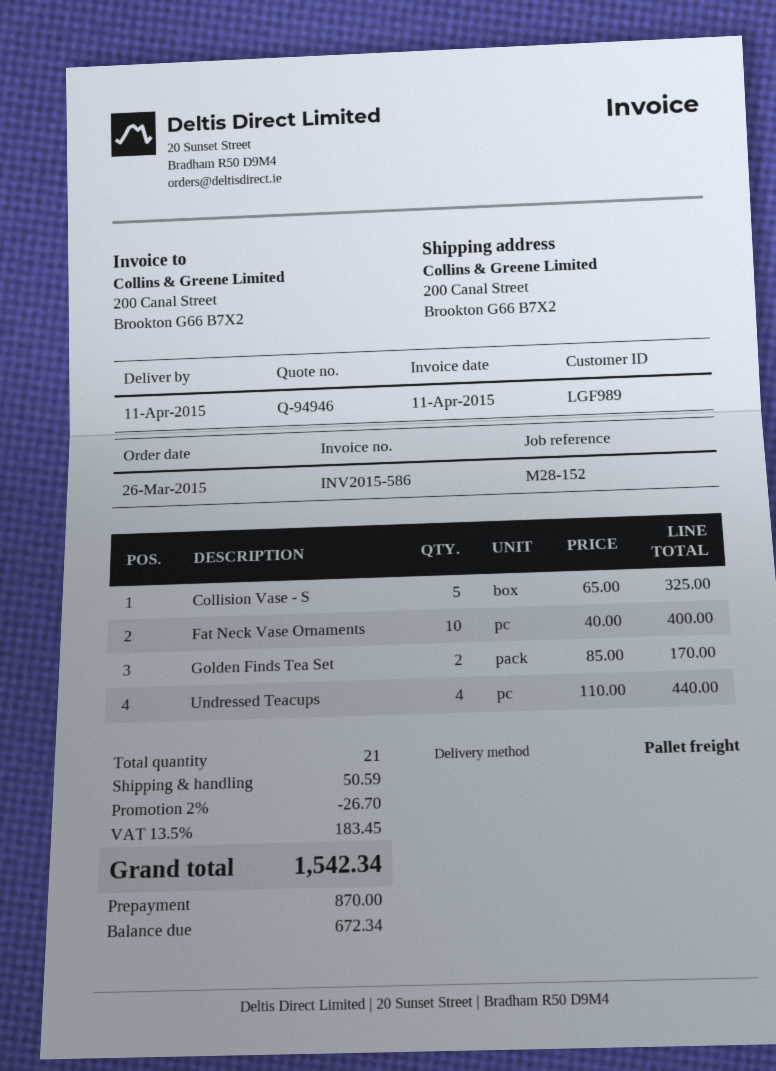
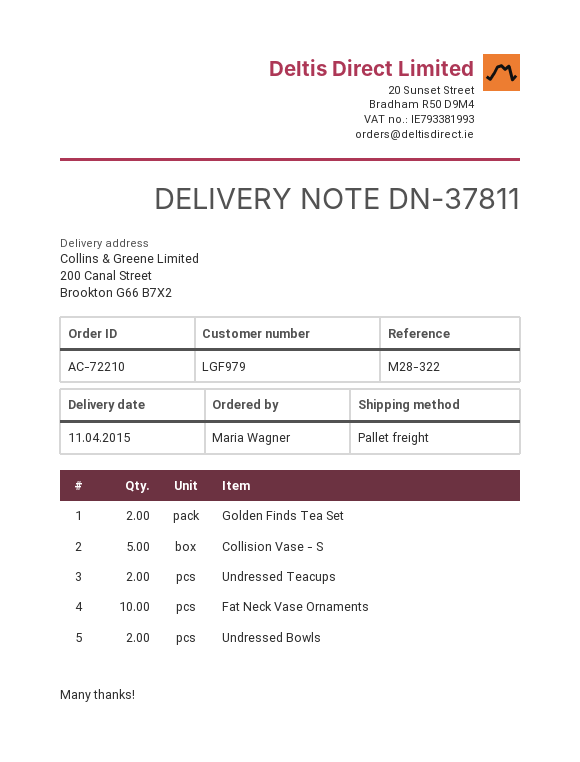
customer number: LGF989 -> LGF979
reference: M28-152 -> M28-322
Undressed Teacups: 4 -> 2
Undressed Bowls: none -> 2

